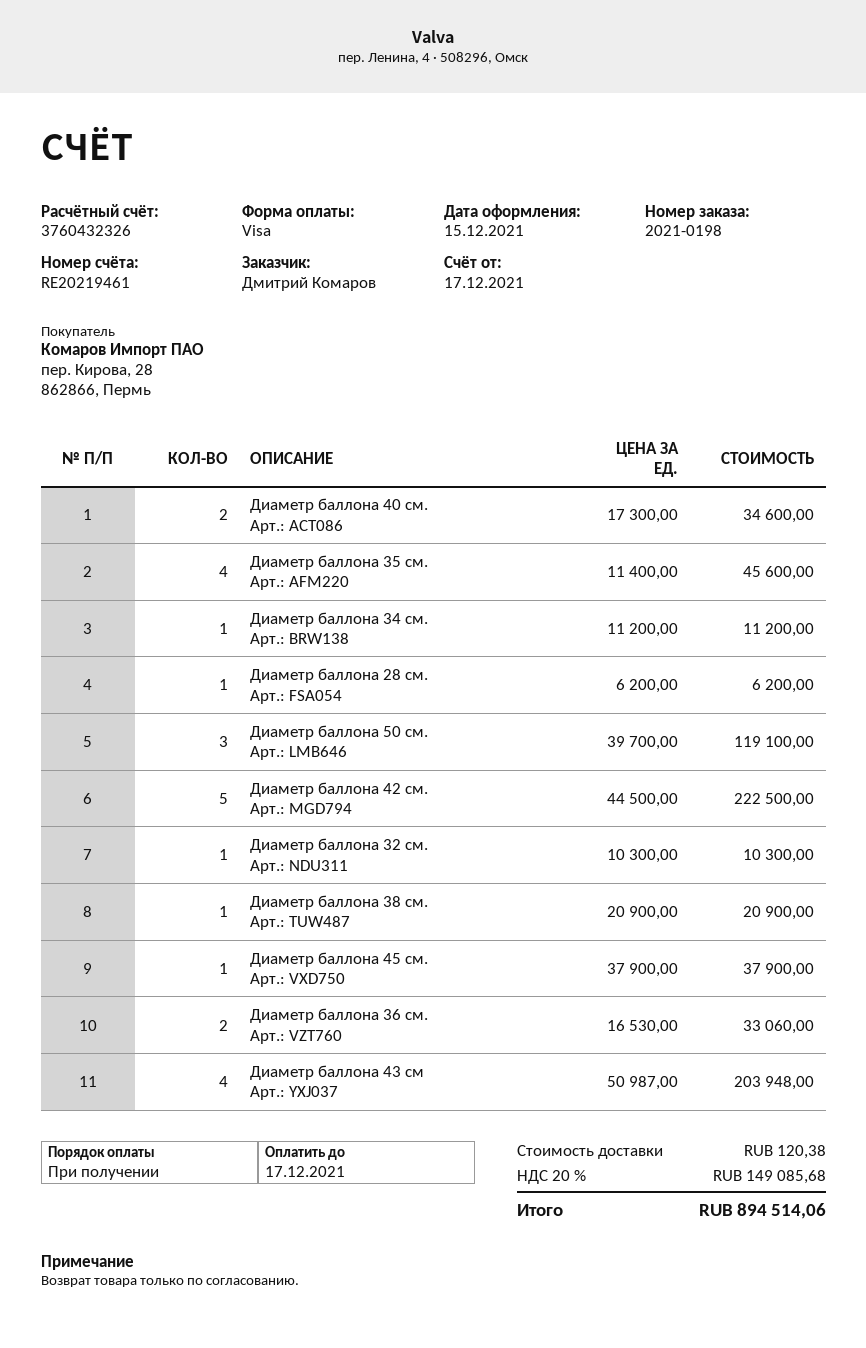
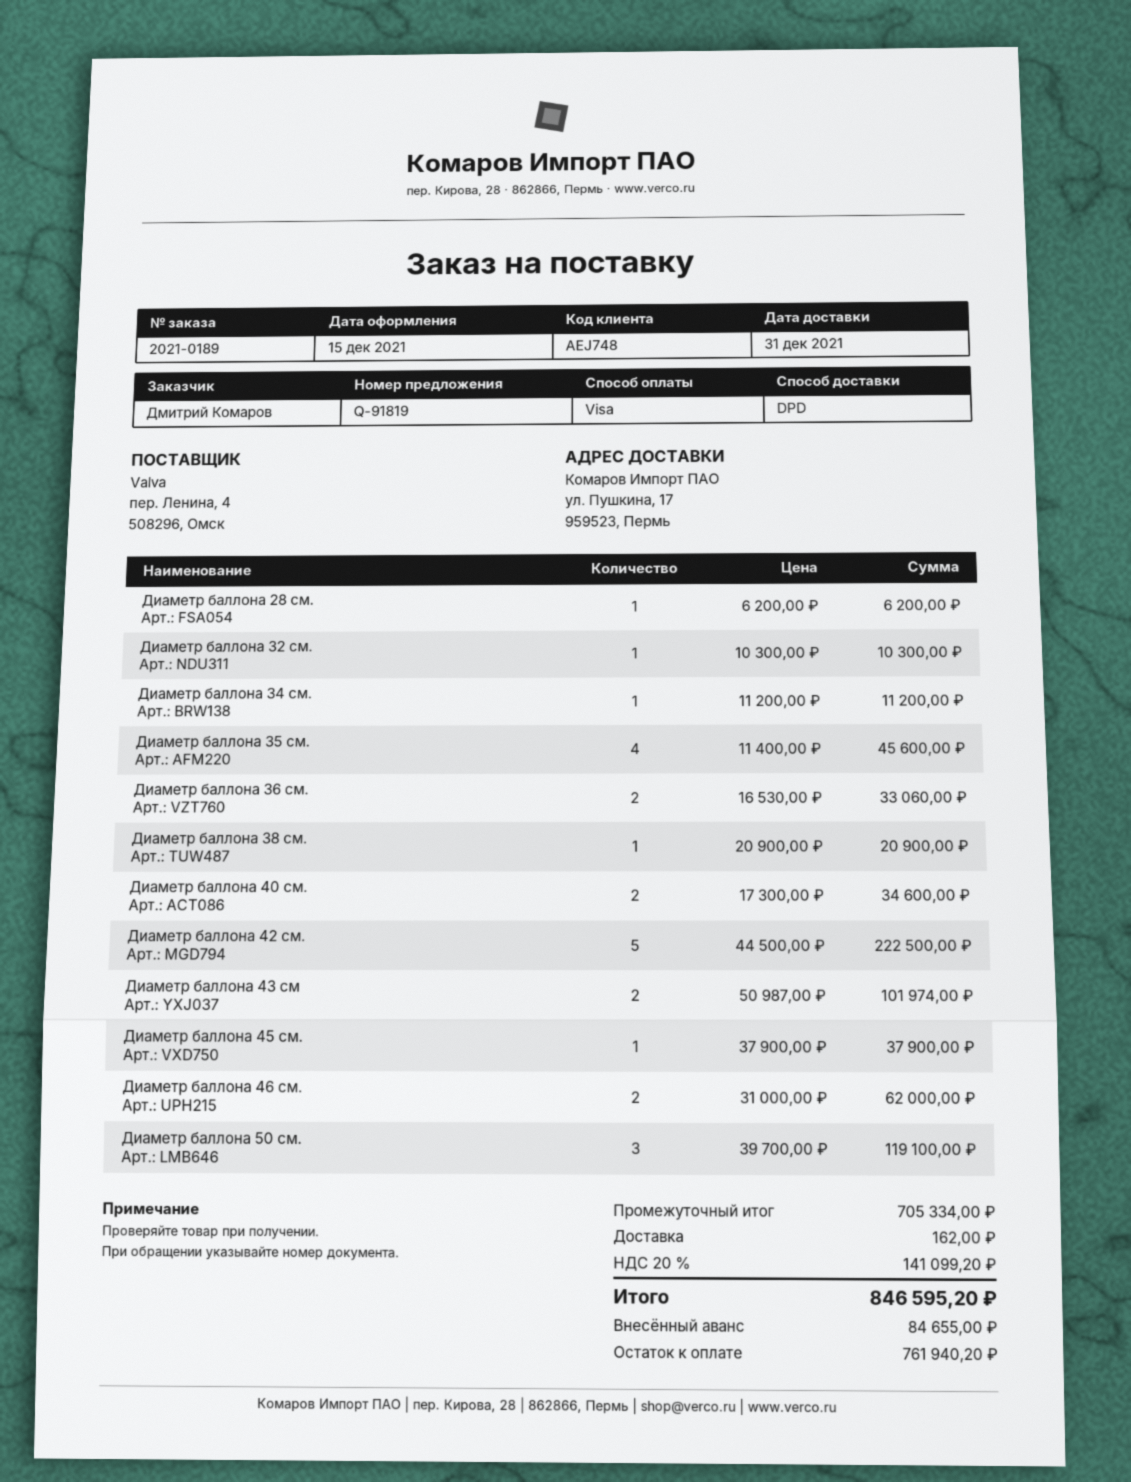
order number: 2021-0198 -> 2021-0189
Диаметр баллона 43 см: 4 x 50987.00 = 203948.00 -> 2 x 50987.00 = 101974.00
Диаметр баллона 46 см.: none -> 2 x 31000.00 = 62000.00
shipping: 120.38 -> 162.00
tax: 20% = 149085.68 -> 20% = 141099.20
total: 894514.06 -> 846595.20

